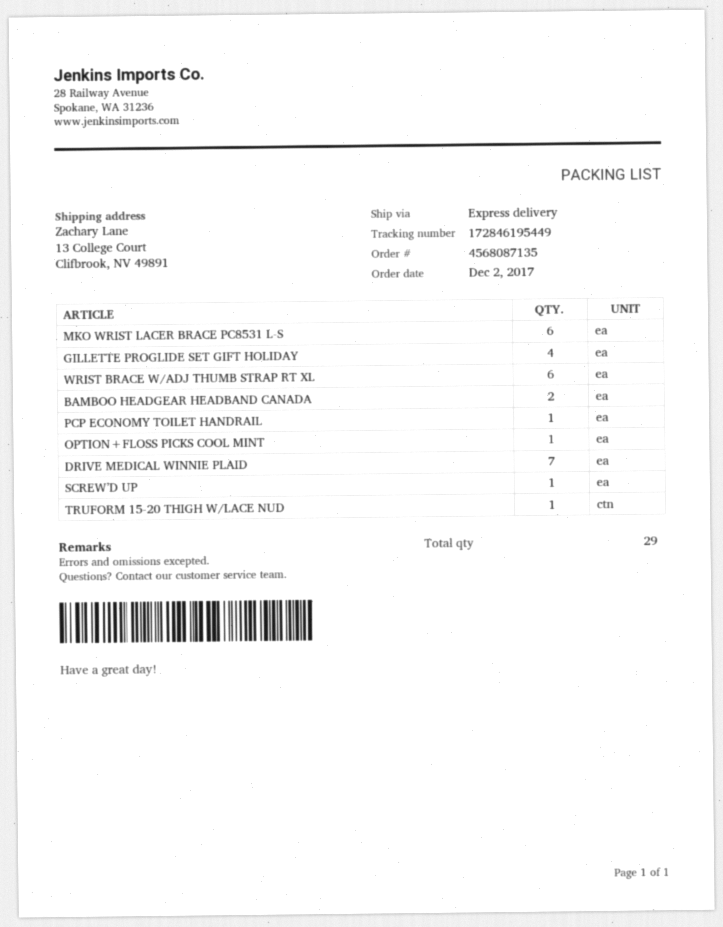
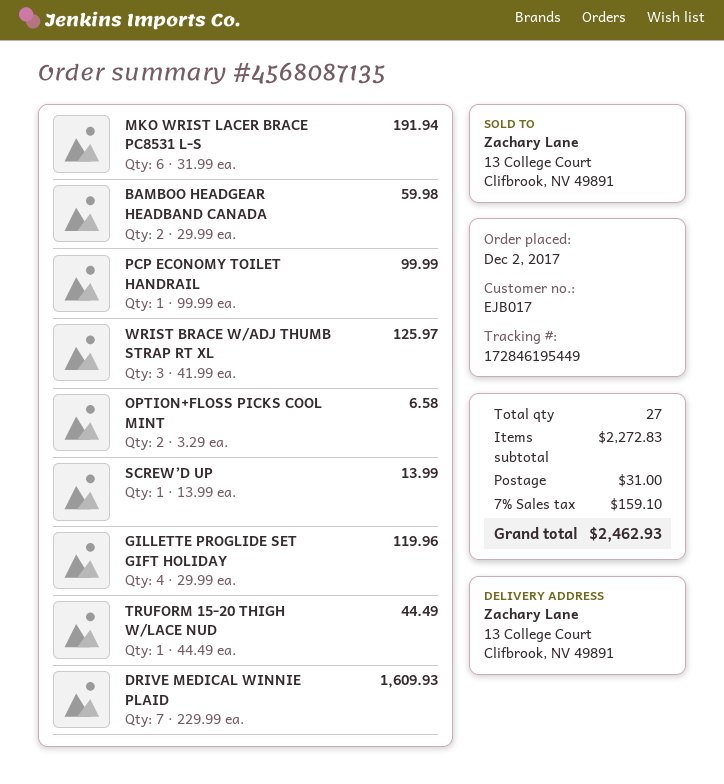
WRIST BRACE W/ADJ THUMB STRAP RT XL: 6 -> 3
OPTION+FLOSS PICKS COOL MINT: 1 -> 2
total quantity: 29 -> 27

